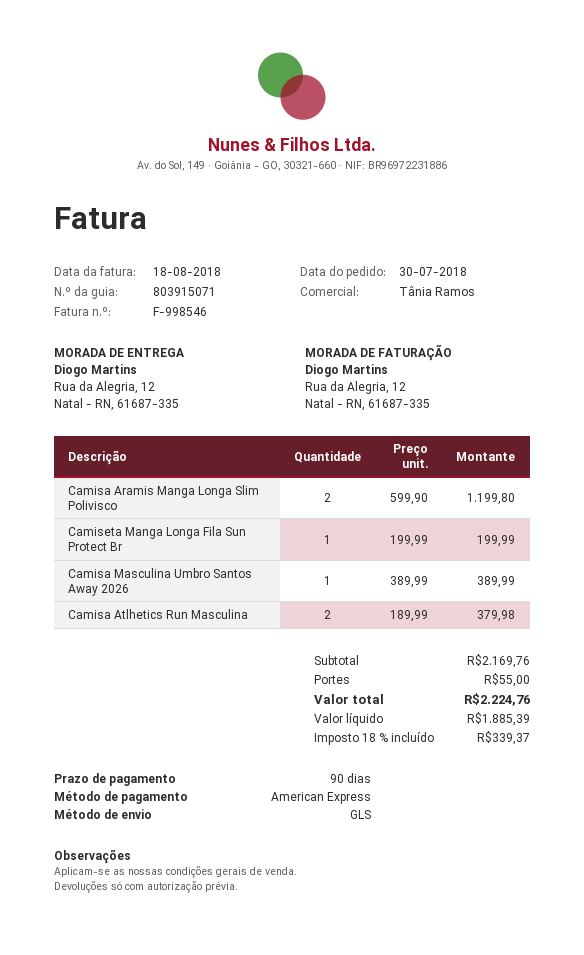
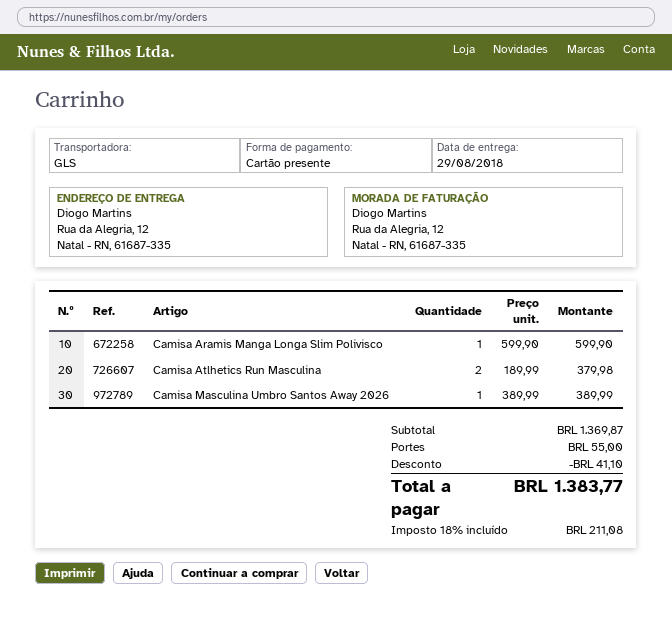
payment method: American Express -> gift card
Camisa Aramis Manga Longa Slim Polivisco: 2 x 599.90 = 1199.80 -> 1 x 599.90 = 599.90
Camiseta Manga Longa Fila Sun Protect Br: 1 x 199.99 = 199.99 -> none
subtotal: 2169.76 -> 1369.87
discount: none -> 41.10
tax: 18% = 339.37 -> 18% = 211.08
total: 2224.76 -> 1383.77

